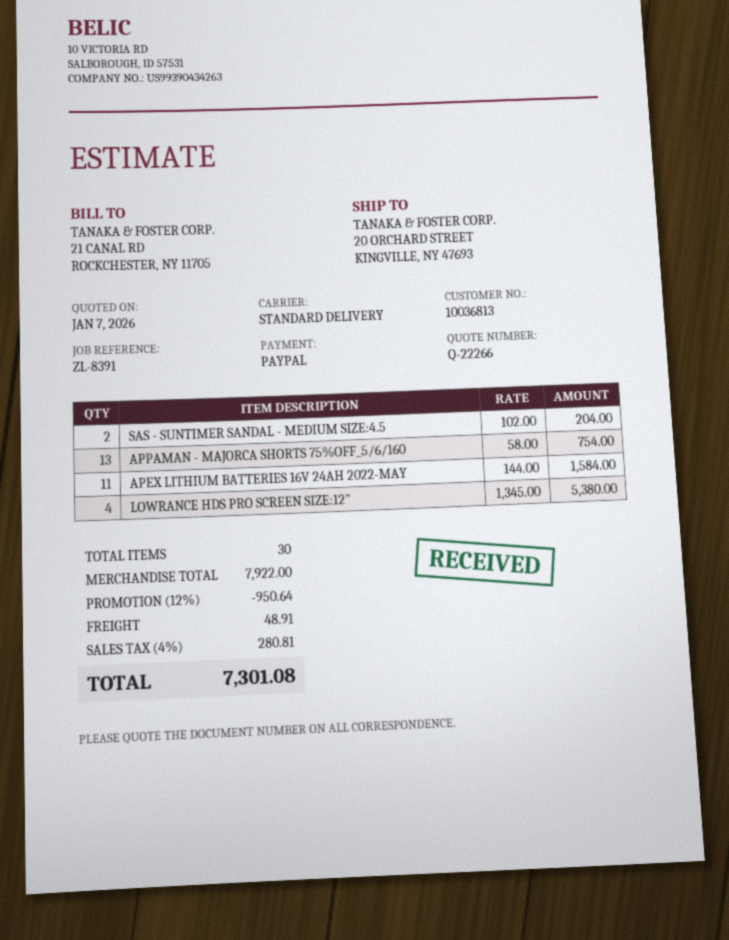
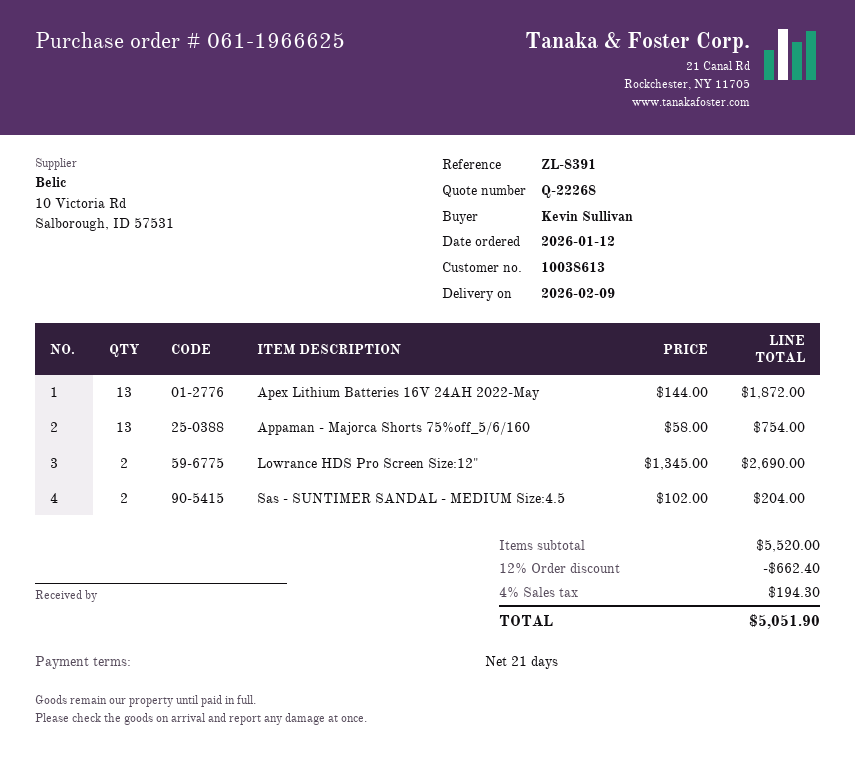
quote number: Q-22266 -> Q-22268
customer number: 10036813 -> 10038613
APEX LITHIUM BATTERIES 16V 24AH 2022-MAY: 11 x 144.00 = 1584.00 -> 13 x 144.00 = 1872.00
LOWRANCE HDS PRO SCREEN SIZE:12": 4 x 1345.00 = 5380.00 -> 2 x 1345.00 = 2690.00
subtotal: 7922.00 -> 5520.00
discount: 12% = 950.64 -> 12% = 662.40
shipping: 48.91 -> none
tax: 4% = 280.81 -> 4% = 194.30
total: 7301.08 -> 5051.90

